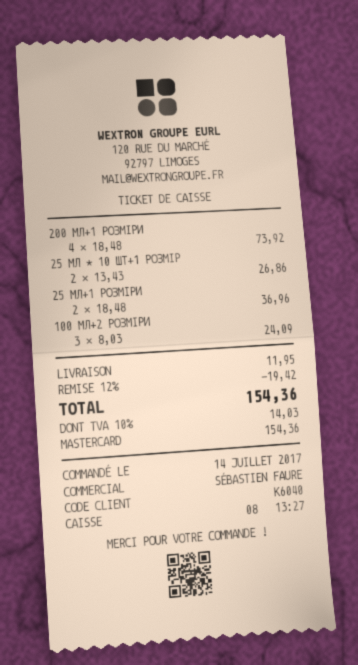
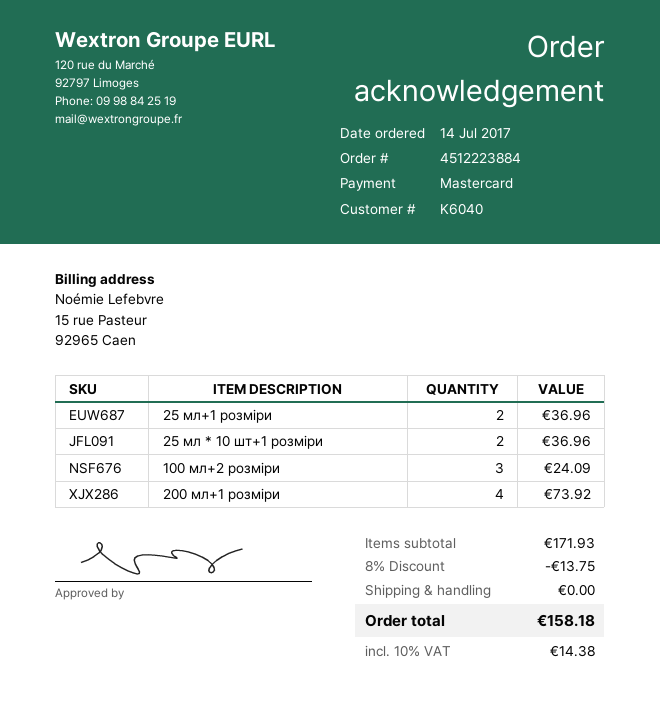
25 МЛ * 10 ШТ+1 РОЗМІР: 2 for 26.86 -> 2 for 36.96
discount: 12% = 19.42 -> 8% = 13.75
shipping: 11.95 -> 0.00
tax: 10% = 14.03 -> 10% = 14.38
total: 154.36 -> 158.18

